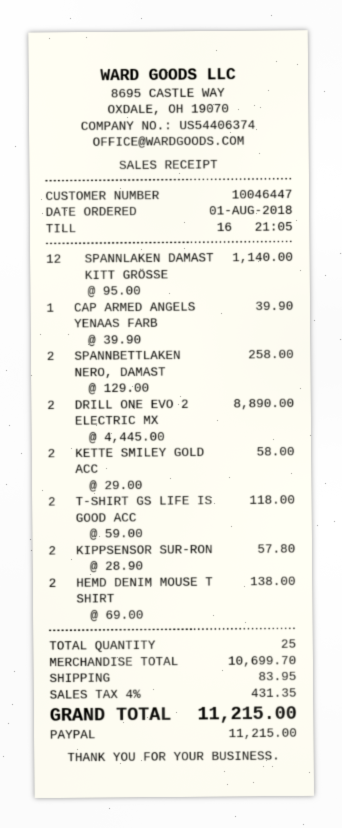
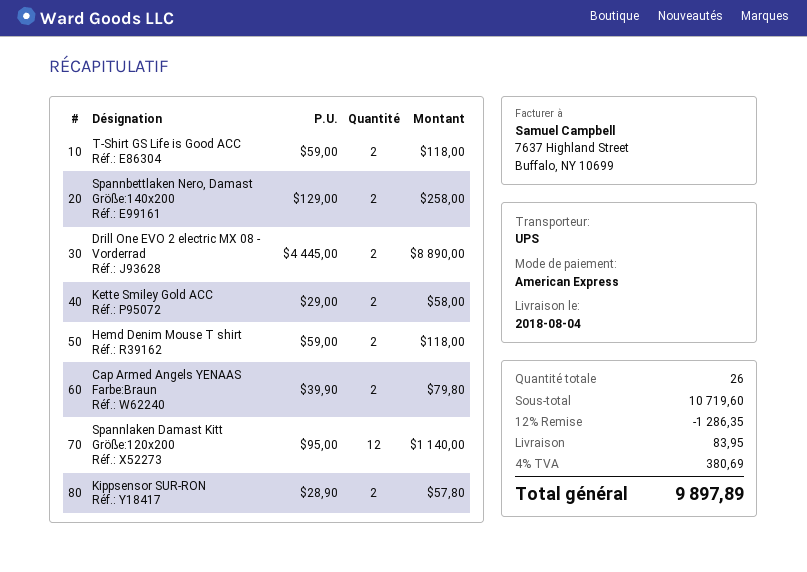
payment method: PayPal -> American Express
CAP ARMED ANGELS YENAAS FARB: 1 x 39.90 = 39.90 -> 2 x 39.90 = 79.80
HEMD DENIM MOUSE T SHIRT: 2 x 69.00 = 138.00 -> 2 x 59.00 = 118.00
total quantity: 25 -> 26
subtotal: 10699.70 -> 10719.60
discount: none -> 12% = 1286.35
tax: 4% = 431.35 -> 4% = 380.69
total: 11215.00 -> 9897.89

